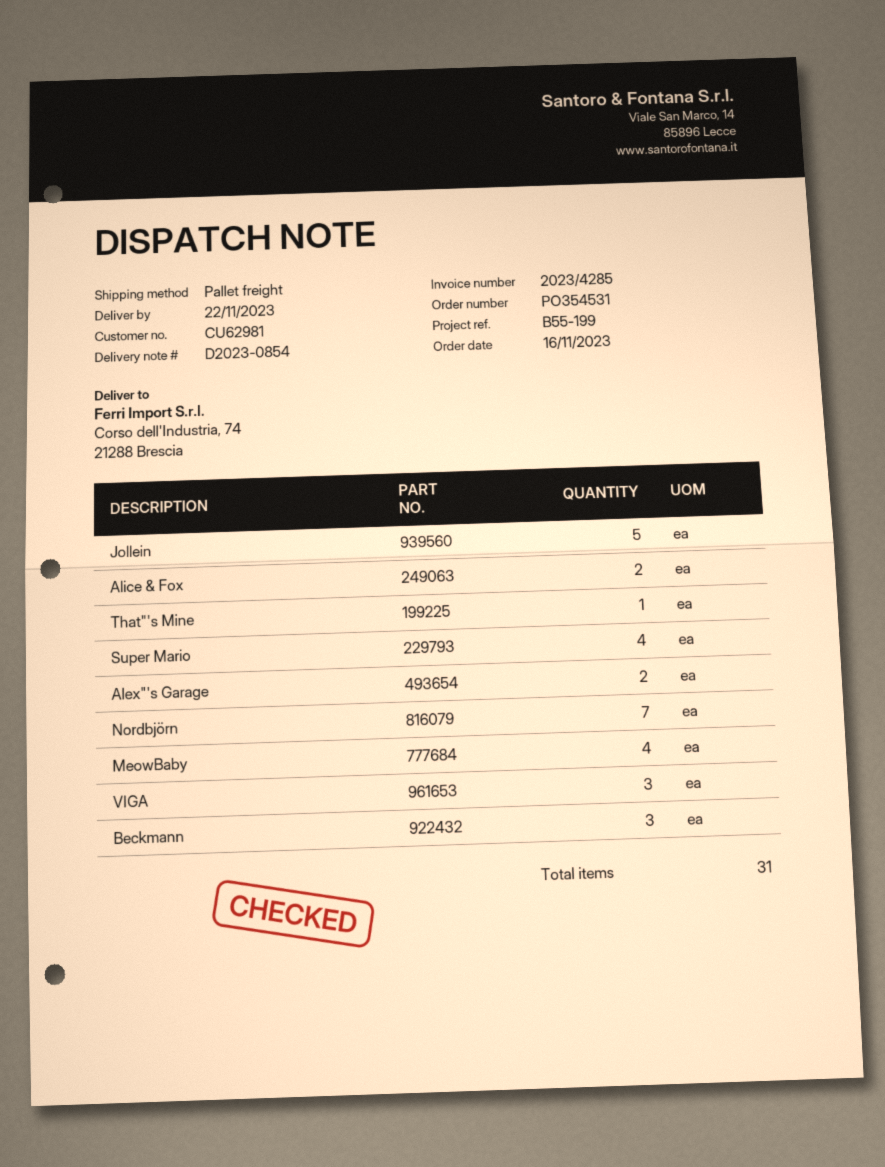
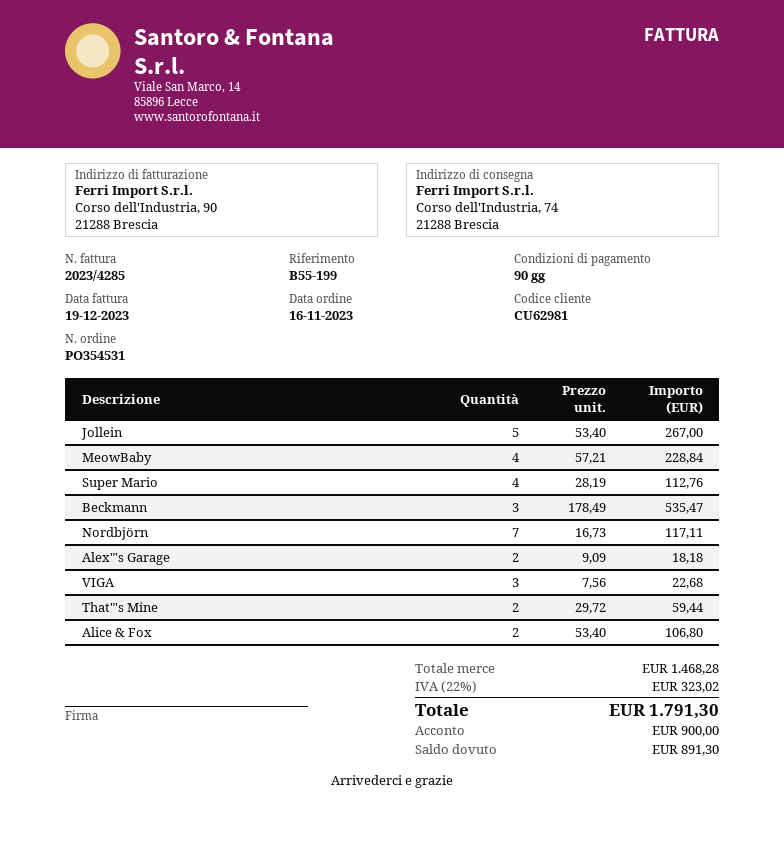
That"'s Mine: 1 -> 2

